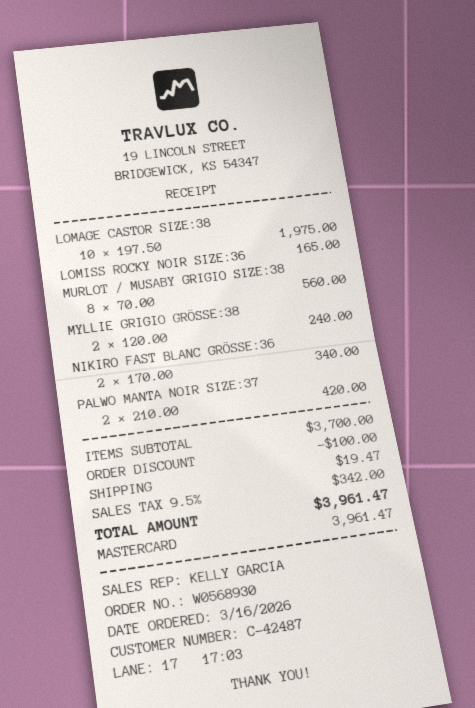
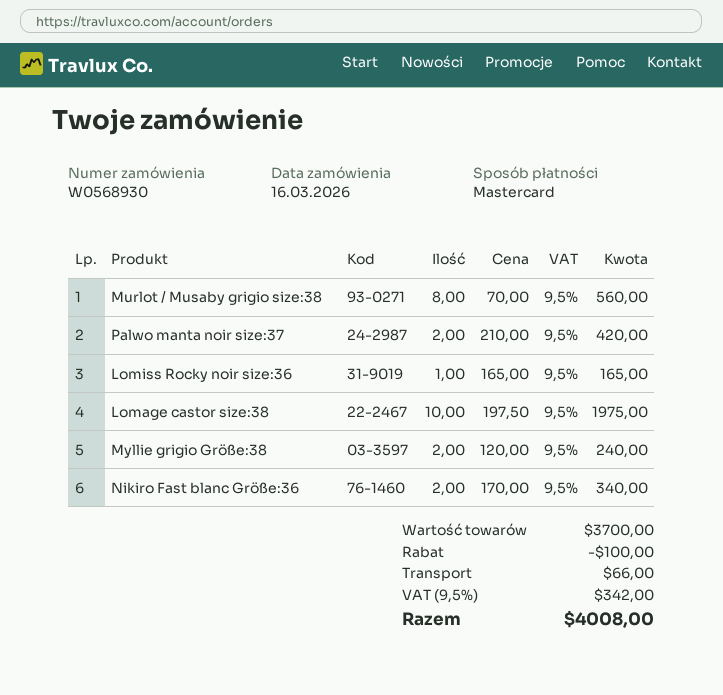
shipping: 19.47 -> 66.00
total: 3961.47 -> 4008.00

